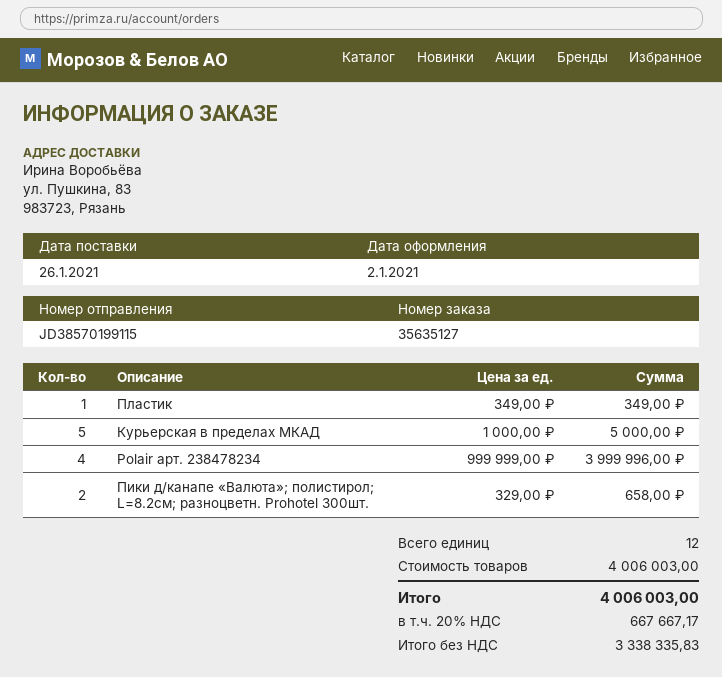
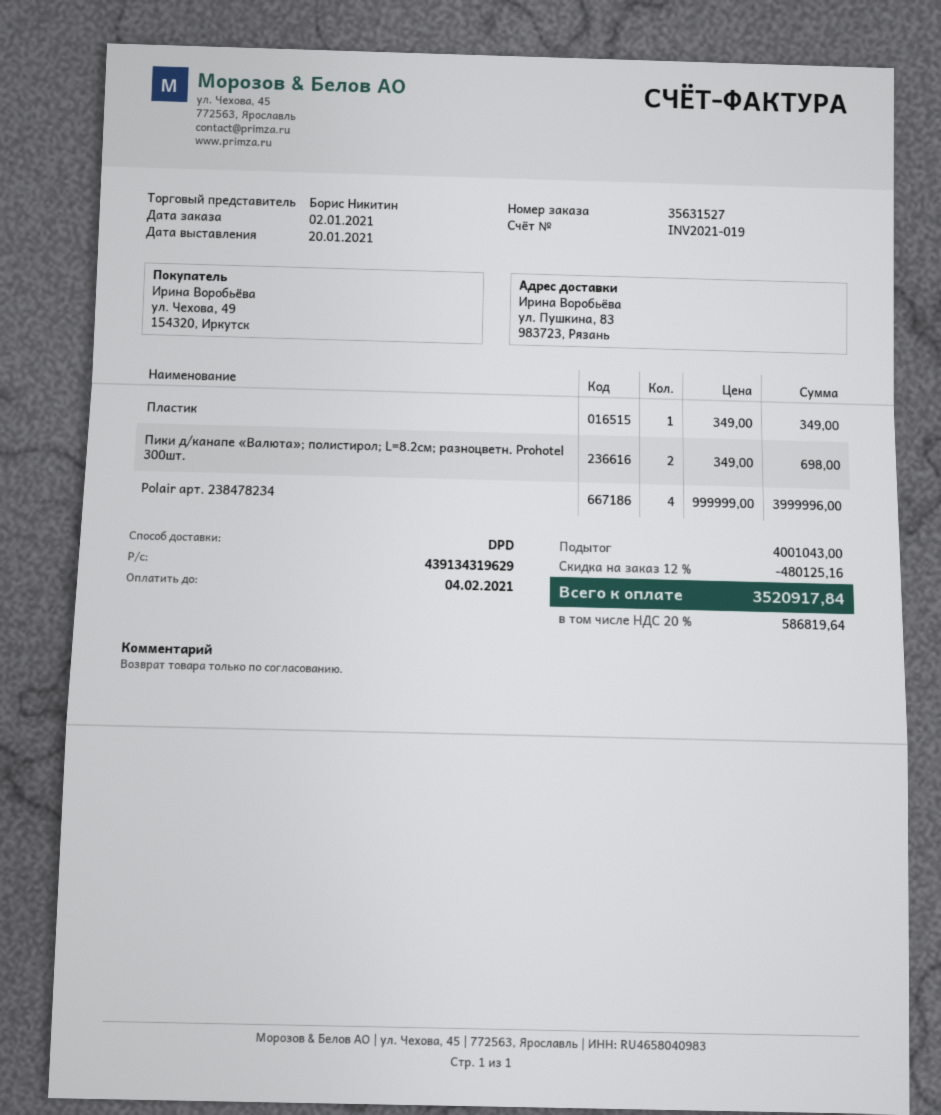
order number: 35635127 -> 35631527
Курьерская в пределах МКАД: 5 x 1000.00 = 5000.00 -> none
Пики д/канапе «Валюта»; полистирол; L=8.2см; разноцветн. Prohotel 300шт.: 2 x 329.00 = 658.00 -> 2 x 349.00 = 698.00
subtotal: 4006003.00 -> 4001043.00
discount: none -> 12% = 480125.16
tax: 20% = 667667.17 -> 20% = 586819.64
total: 4006003.00 -> 3520917.84

